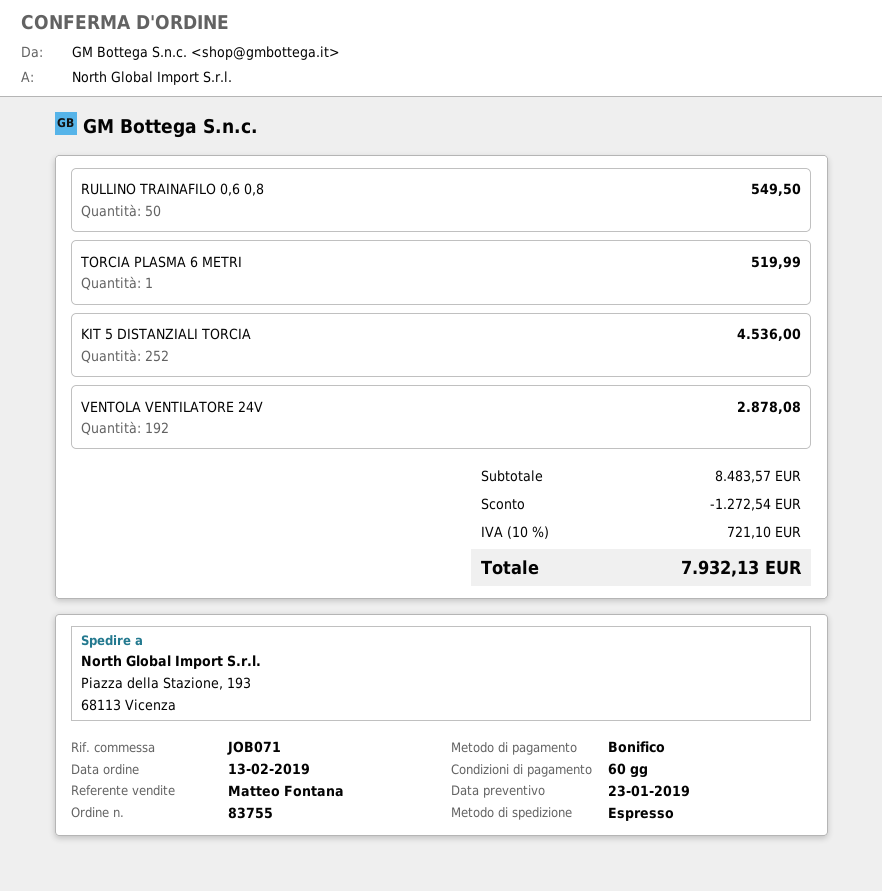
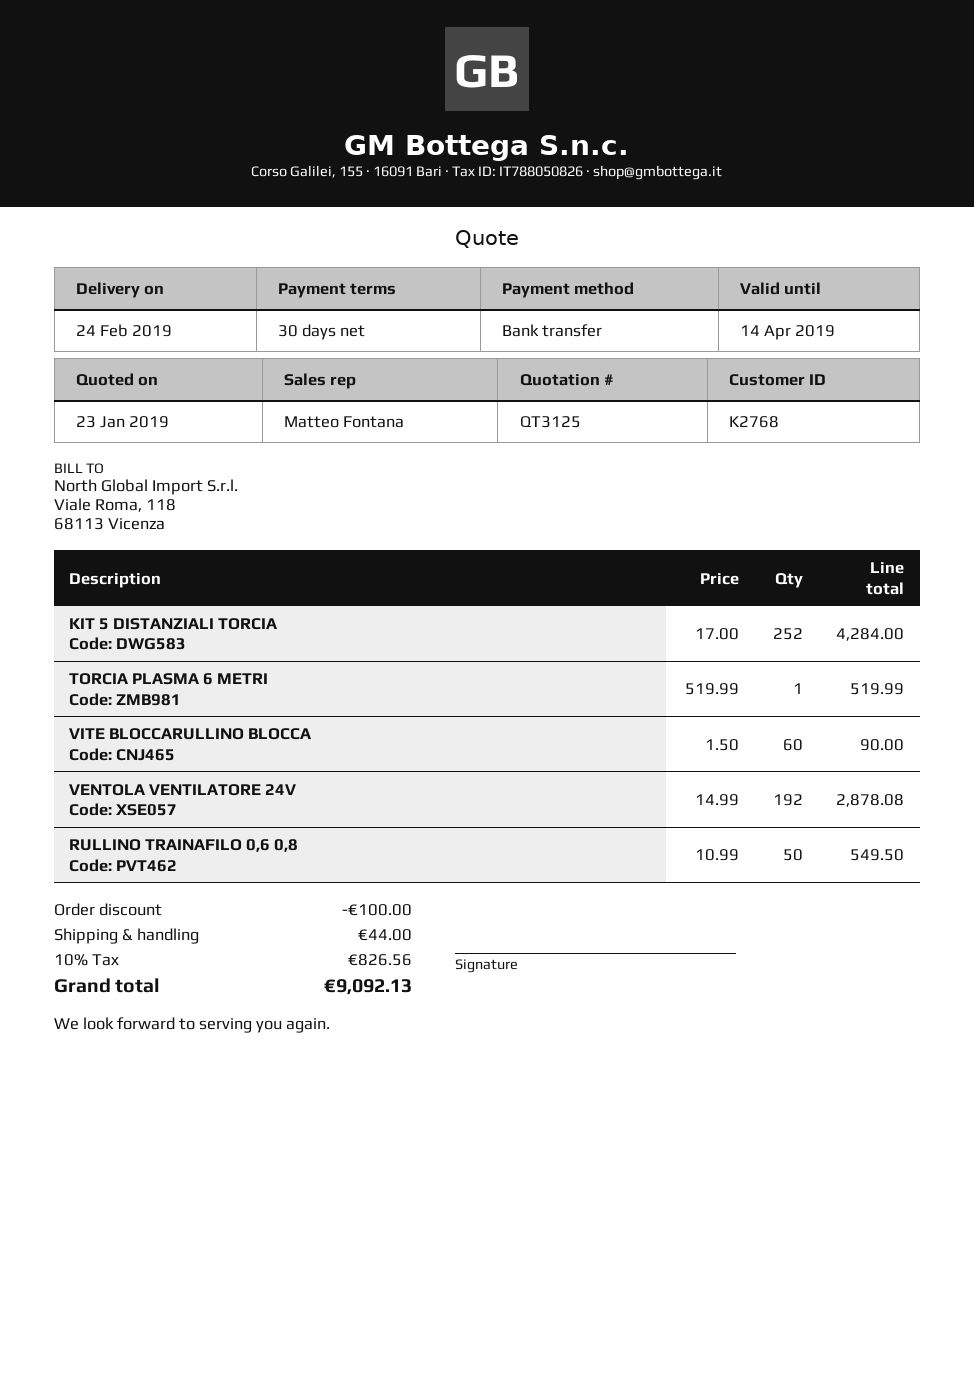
payment terms: 60 days -> 30 days
KIT 5 DISTANZIALI TORCIA: 252 for 4536.00 -> 252 for 4284.00
VITE BLOCCARULLINO BLOCCA: none -> 60 for 90.00
discount: 1272.54 -> 100.00
shipping: none -> 44.00
tax: 10% = 721.10 -> 10% = 826.56
total: 7932.13 -> 9092.13

